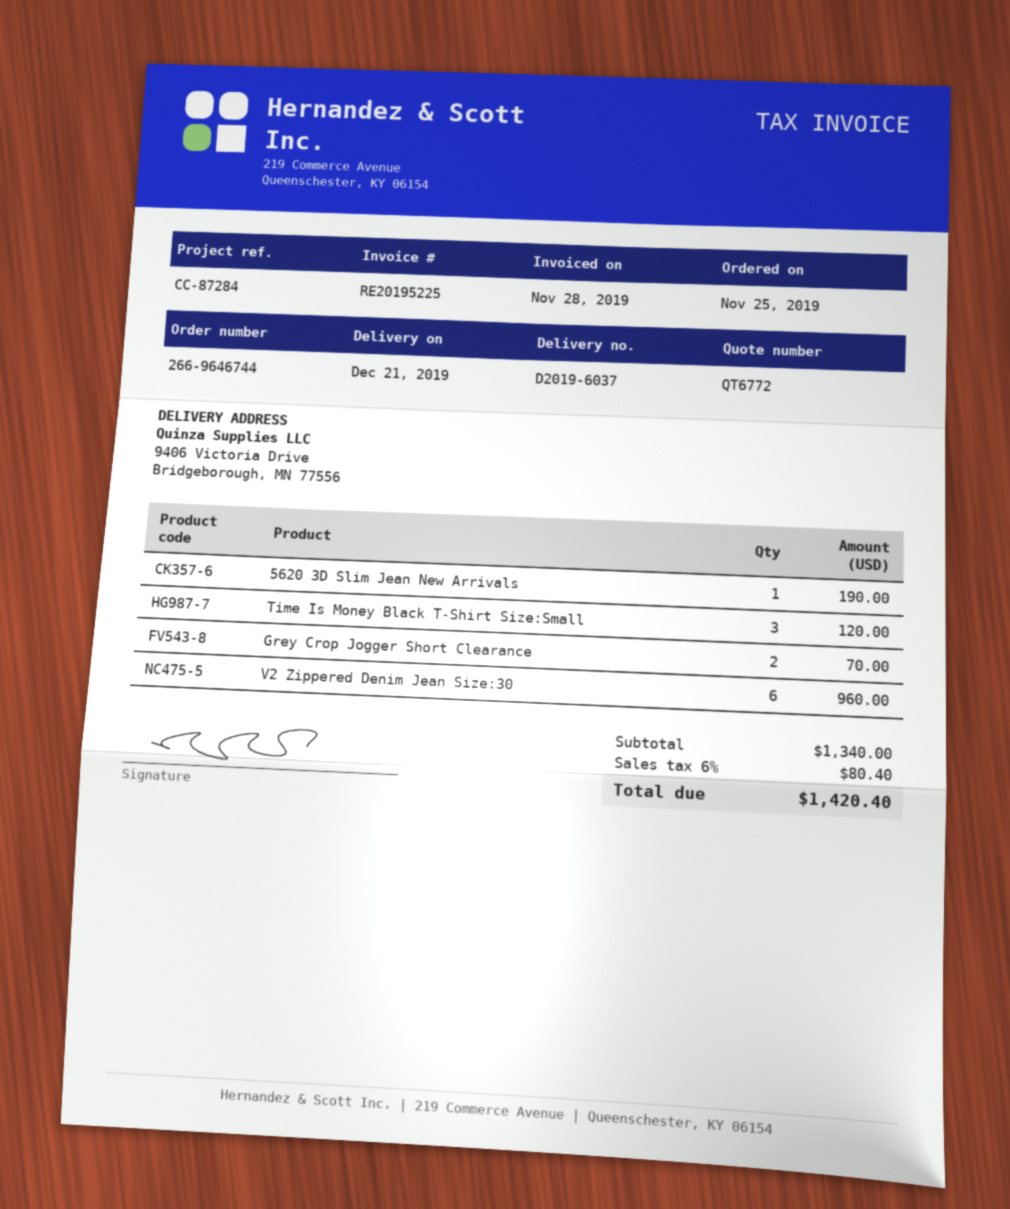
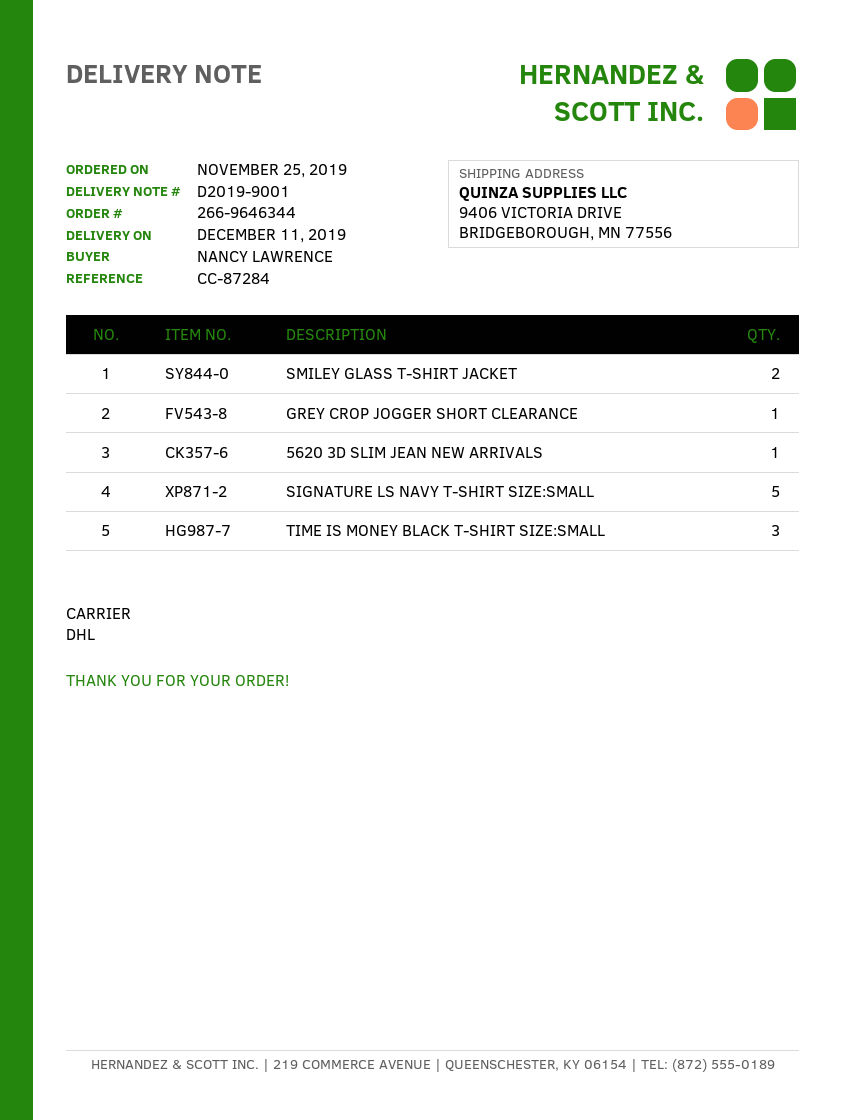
order number: 266-9646744 -> 266-9646344
delivery note number: D2019-6037 -> D2019-9001
delivery date: 2019-12-21 -> 2019-12-11
Grey Crop Jogger Short Clearance: 2 -> 1
V2 Zippered Denim Jean Size:30: 6 -> none
SMILEY GLASS T-SHIRT JACKET: none -> 2
SIGNATURE LS NAVY T-SHIRT SIZE:SMALL: none -> 5

